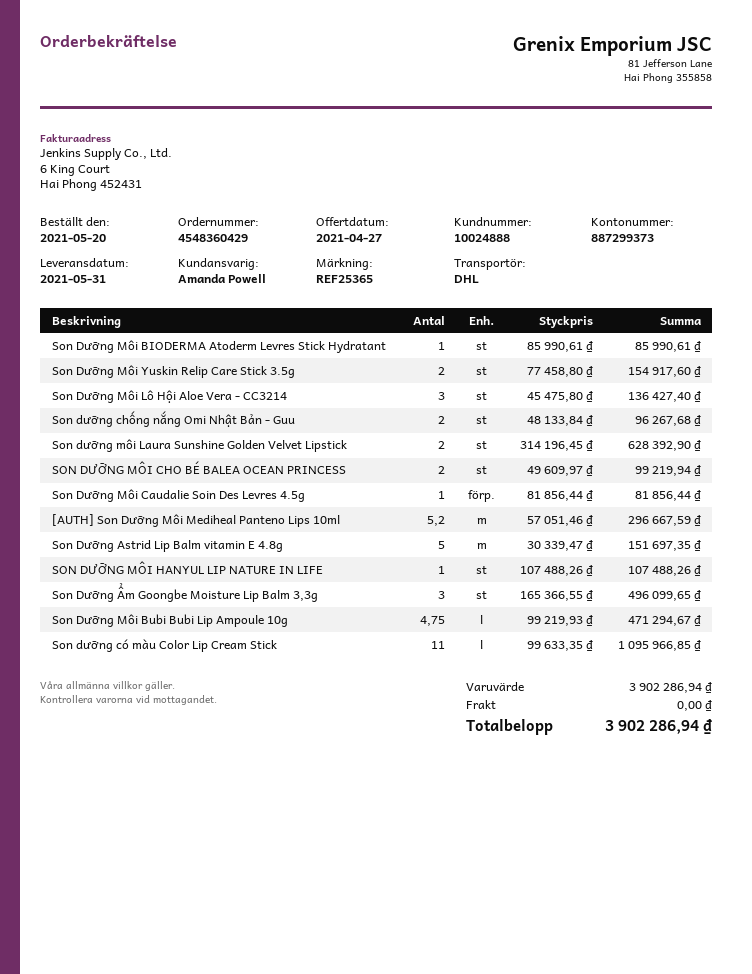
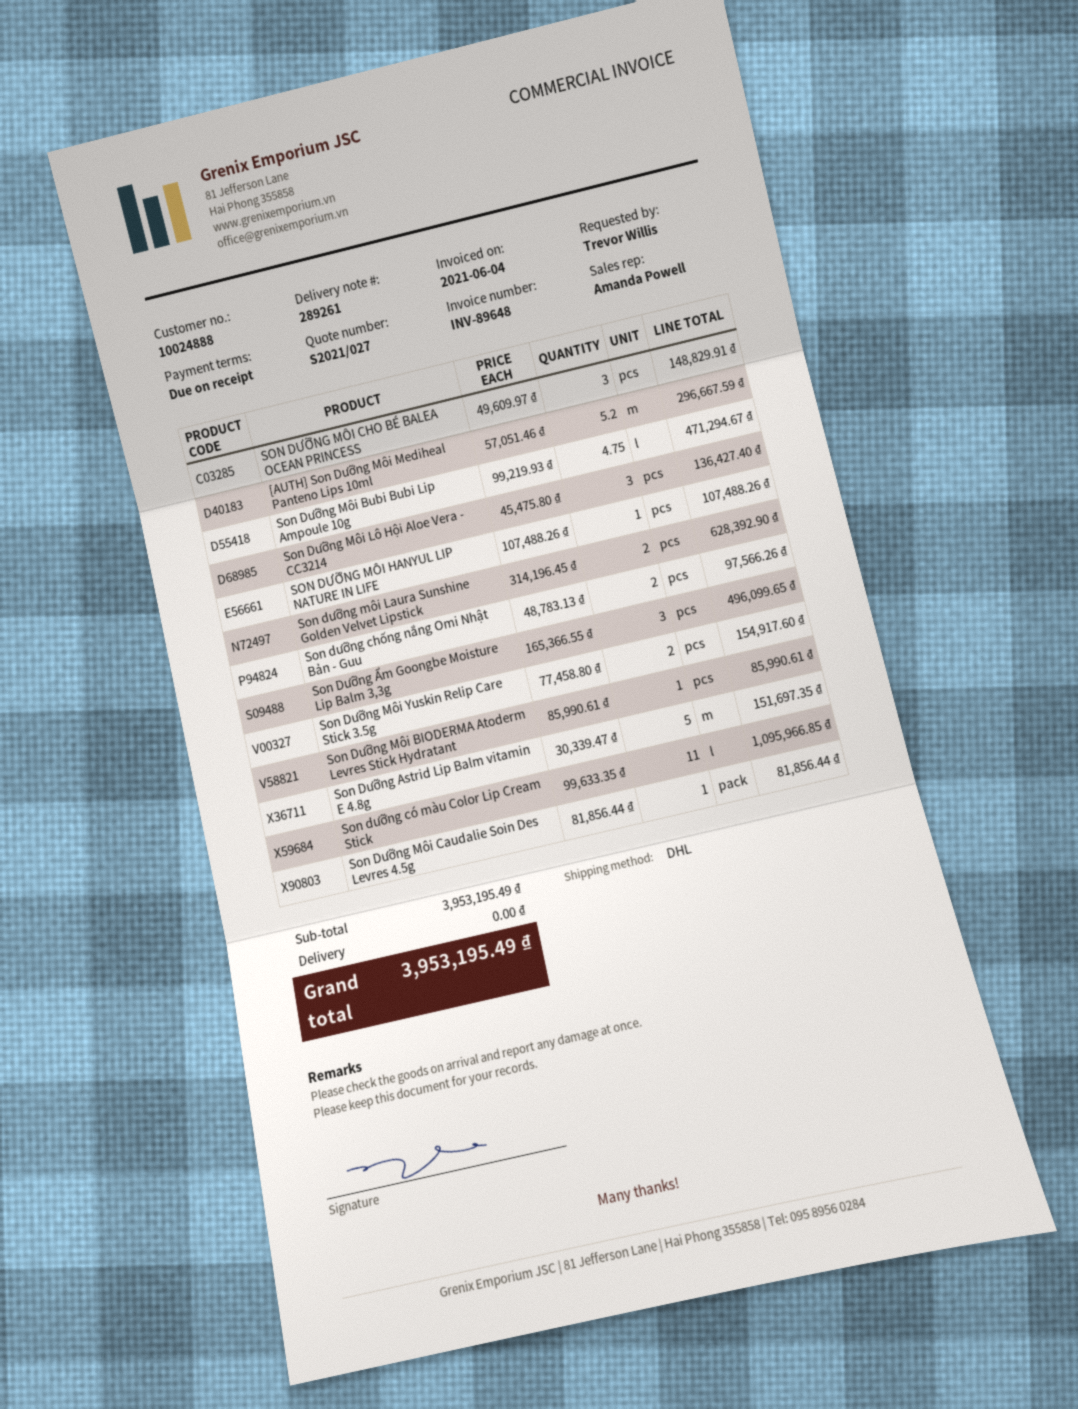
Son dưỡng chống nắng Omi Nhật Bản - Guu: 2 x 48133.84 = 96267.68 -> 2 x 48783.13 = 97566.26
SON DƯỠNG MÔI CHO BÉ BALEA OCEAN PRINCESS: 2 x 49609.97 = 99219.94 -> 3 x 49609.97 = 148829.91
subtotal: 3902286.94 -> 3953195.49
total: 3902286.94 -> 3953195.49

